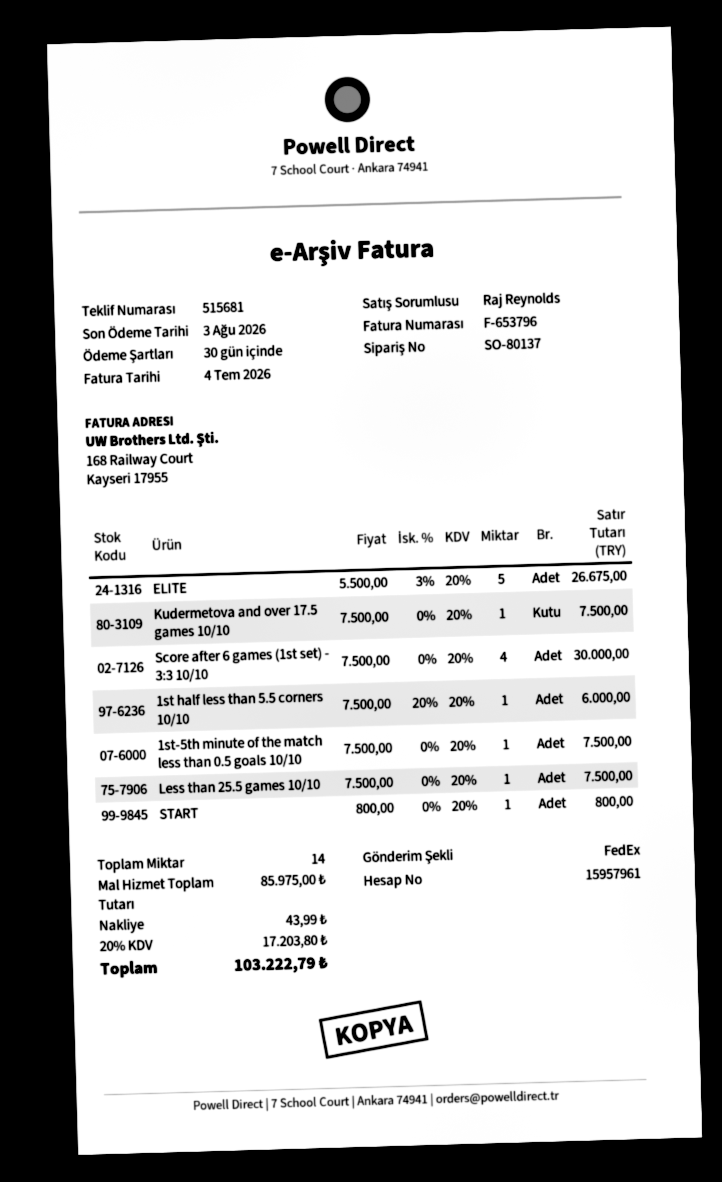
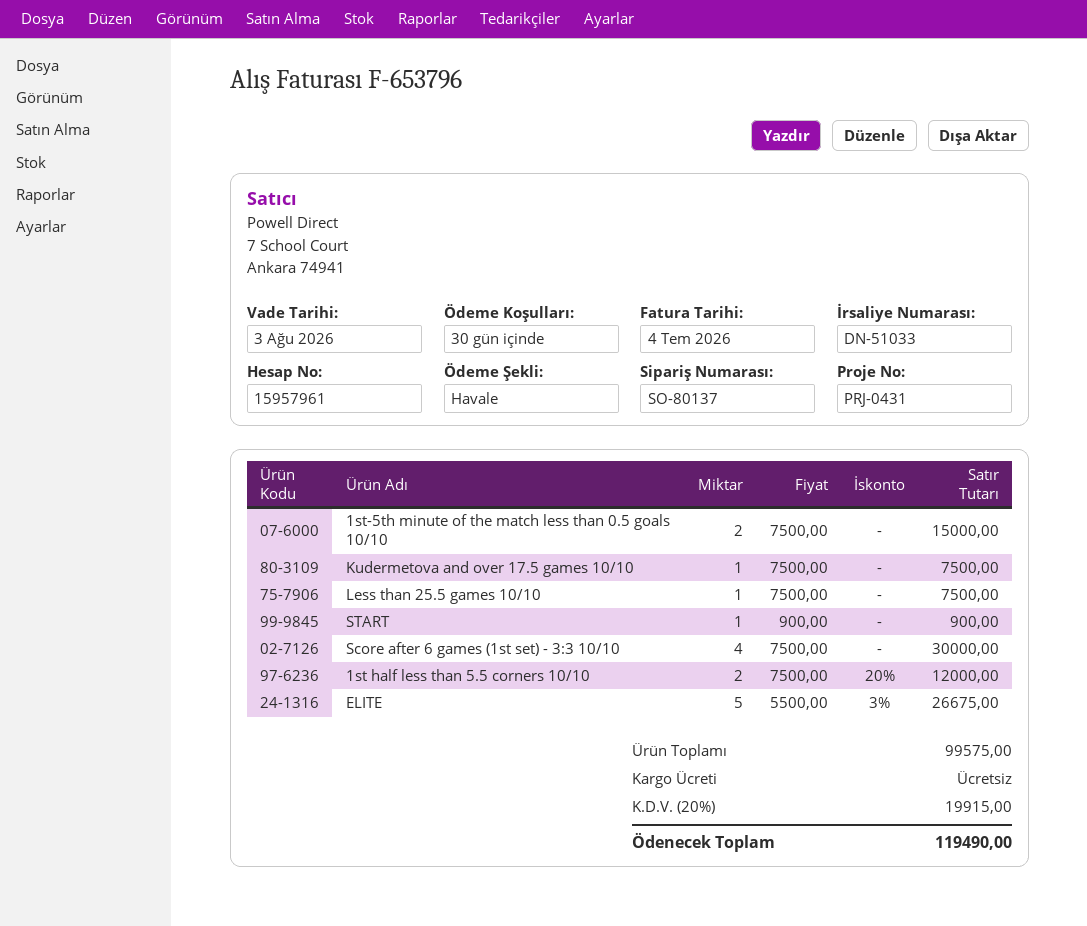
1st half less than 5.5 corners 10/10: 1 x 7500.00 - 20% = 6000.00 -> 2 x 7500.00 - 20% = 12000.00
1st-5th minute of the match less than 0.5 goals 10/10: 1 x 7500.00 = 7500.00 -> 2 x 7500.00 = 15000.00
START: 1 x 800.00 = 800.00 -> 1 x 900.00 = 900.00
subtotal: 85975.00 -> 99575.00
shipping: 43.99 -> 0.00
tax: 20% = 17203.80 -> 20% = 19915.00
total: 103222.79 -> 119490.00

